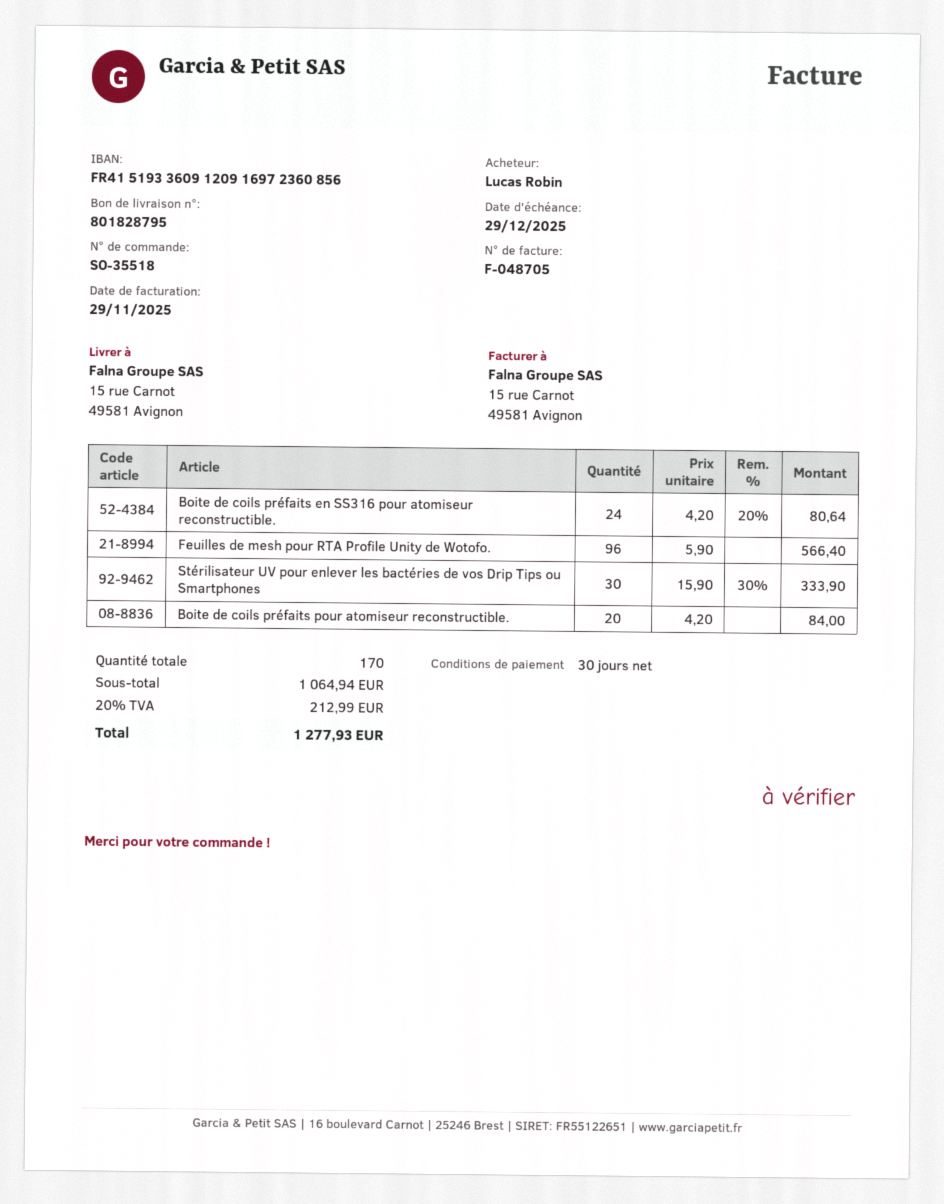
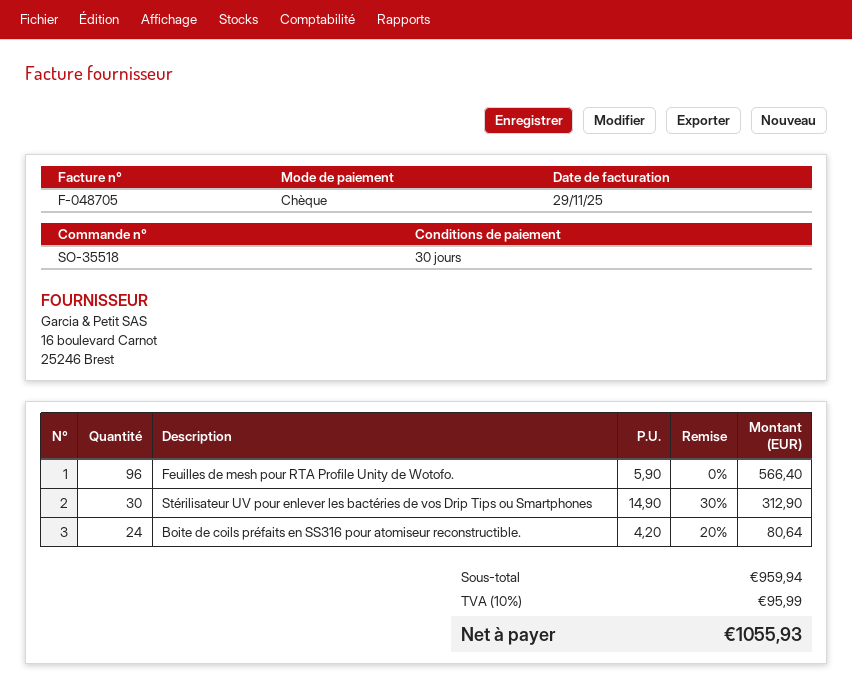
Stérilisateur UV pour enlever les bactéries de vos Drip Tips ou Smartphones: 30 x 15.90 - 30% = 333.90 -> 30 x 14.90 - 30% = 312.90
Boite de coils préfaits pour atomiseur reconstructible.: 20 x 4.20 = 84.00 -> none
subtotal: 1064.94 -> 959.94
tax: 20% = 212.99 -> 10% = 95.99
total: 1277.93 -> 1055.93

